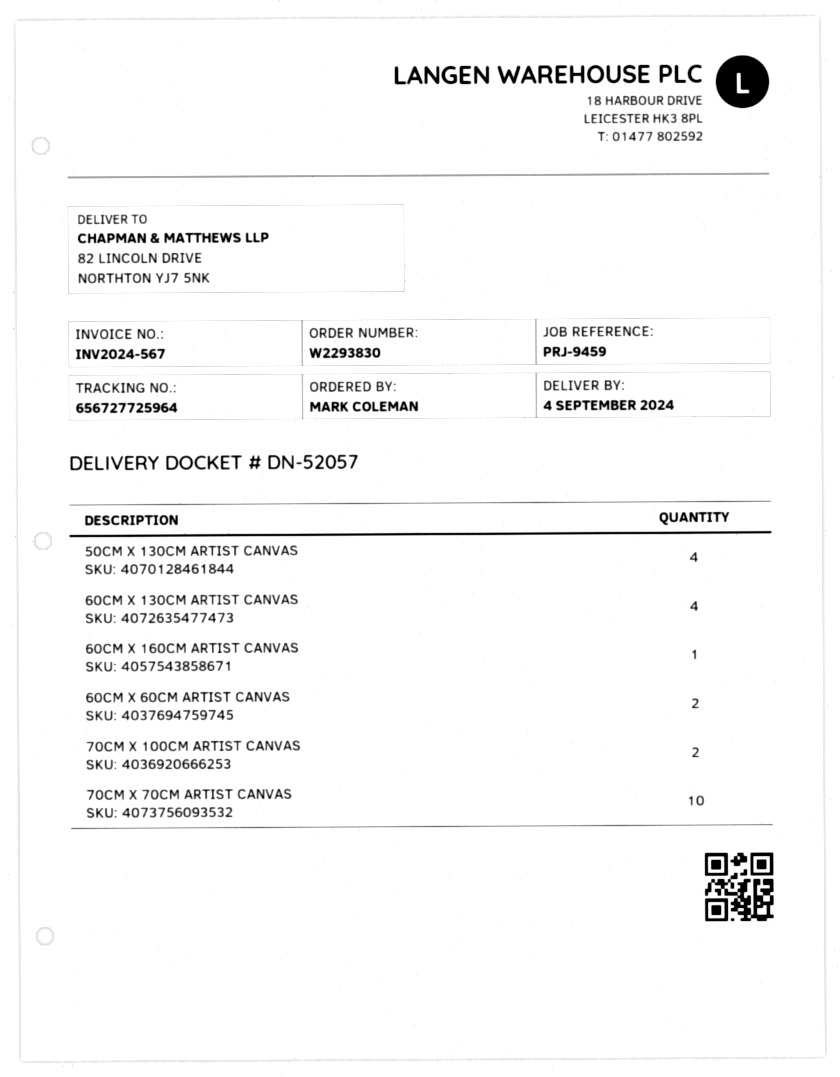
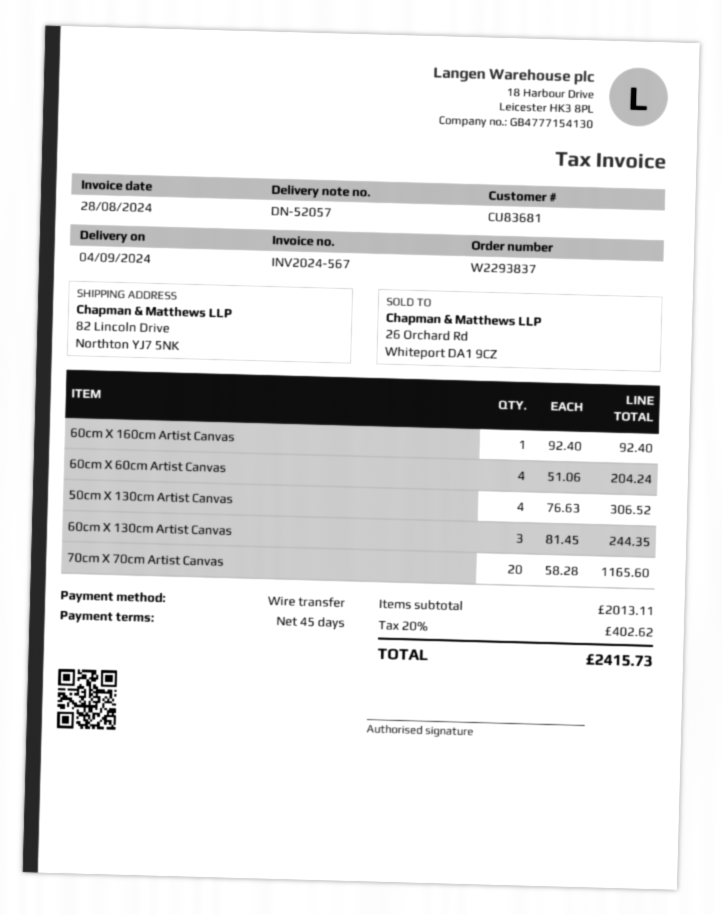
order number: W2293830 -> W2293837
60CM X 130CM ARTIST CANVAS: 4 -> 3
60CM X 60CM ARTIST CANVAS: 2 -> 4
70CM X 100CM ARTIST CANVAS: 2 -> none
70CM X 70CM ARTIST CANVAS: 10 -> 20

